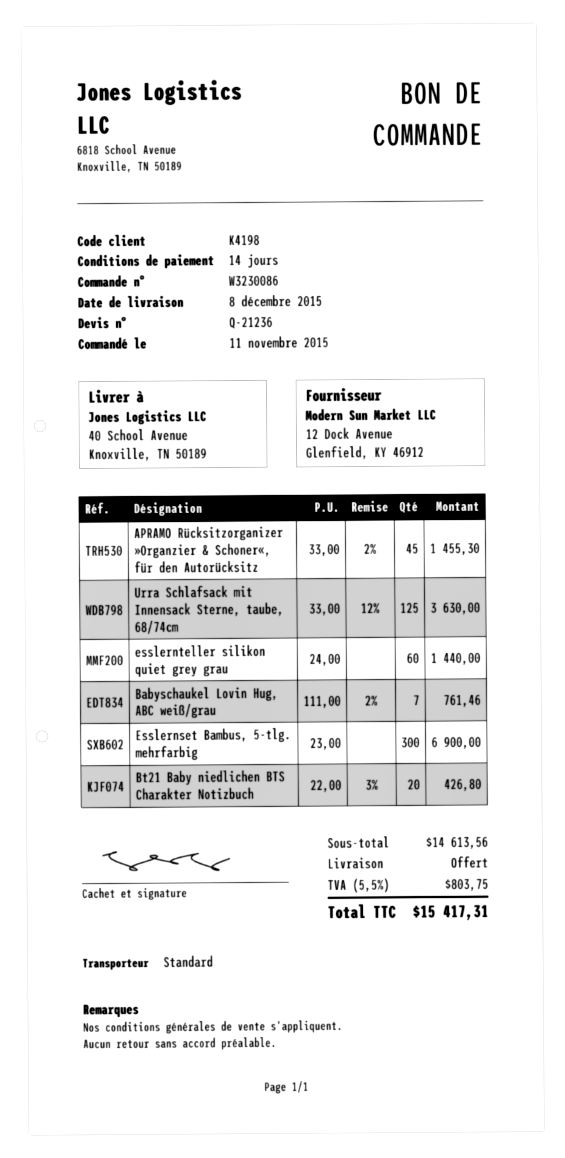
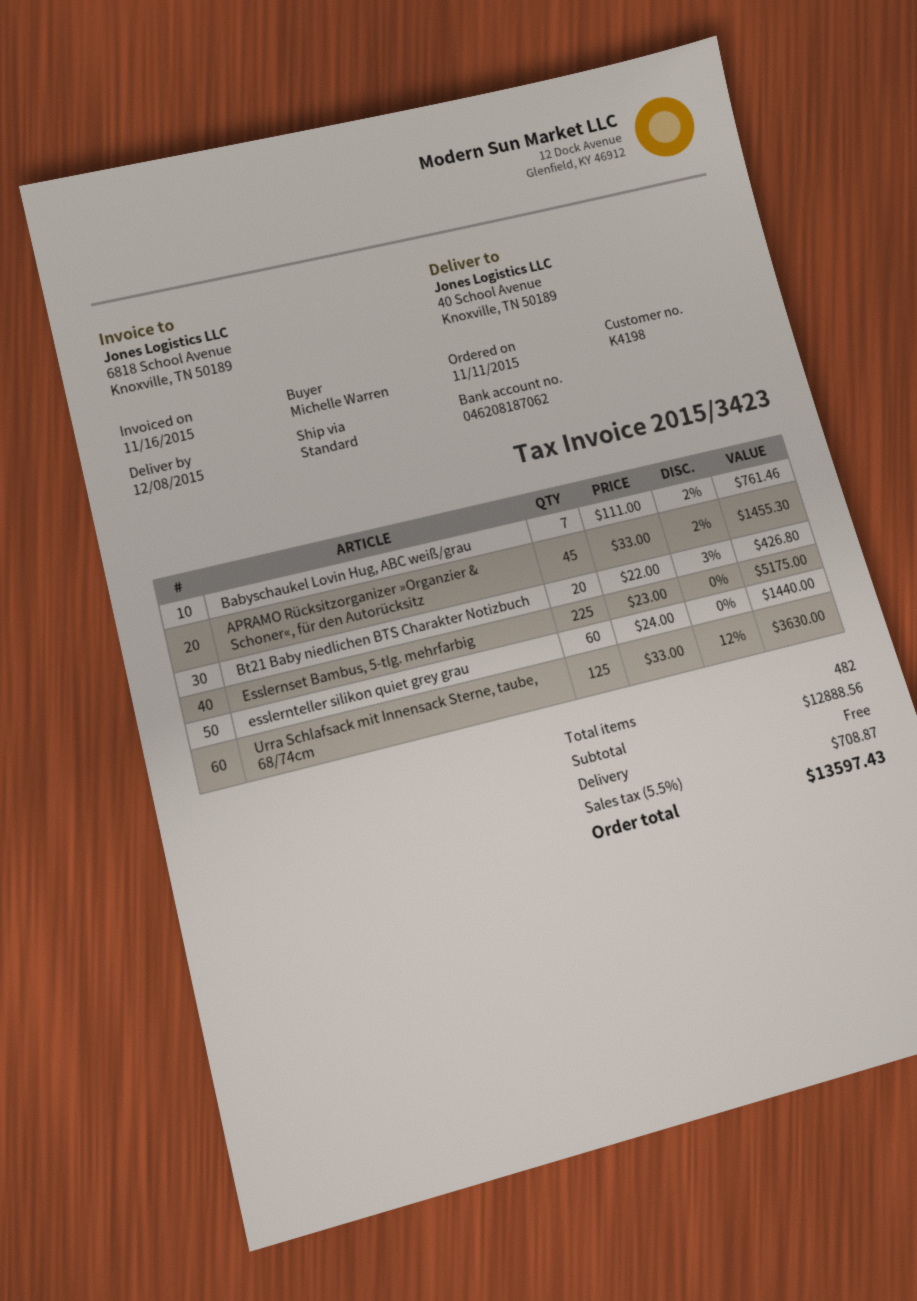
Esslernset Bambus, 5-tlg. mehrfarbig: 300 x 23.00 = 6900.00 -> 225 x 23.00 = 5175.00
subtotal: 14613.56 -> 12888.56
tax: 5.5% = 803.75 -> 5.5% = 708.87
total: 15417.31 -> 13597.43

